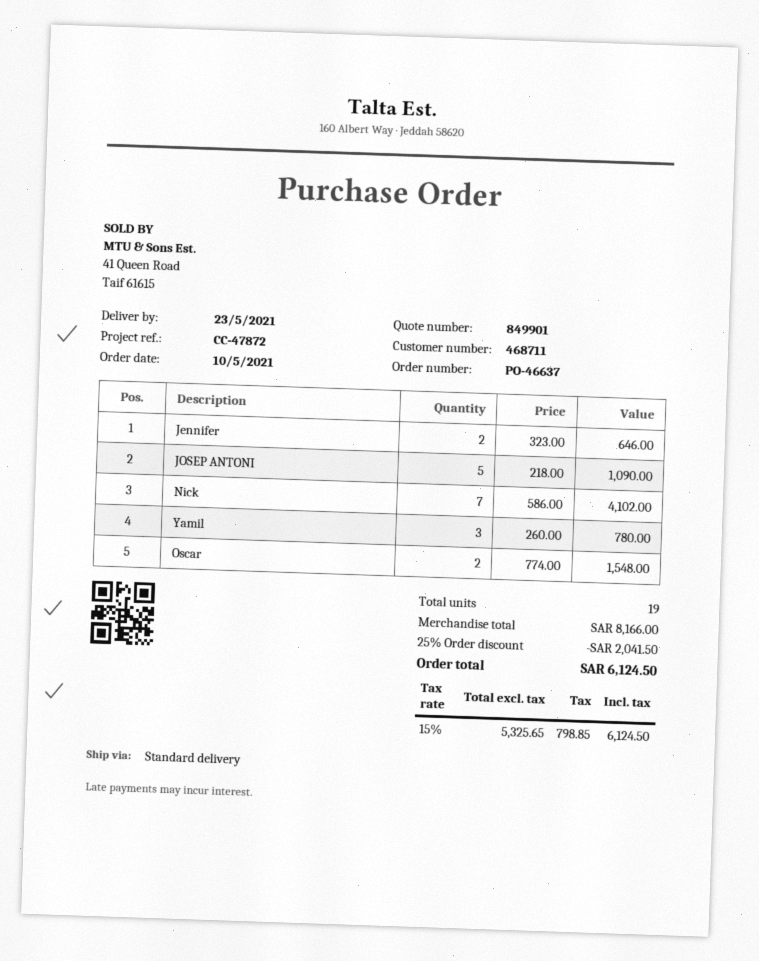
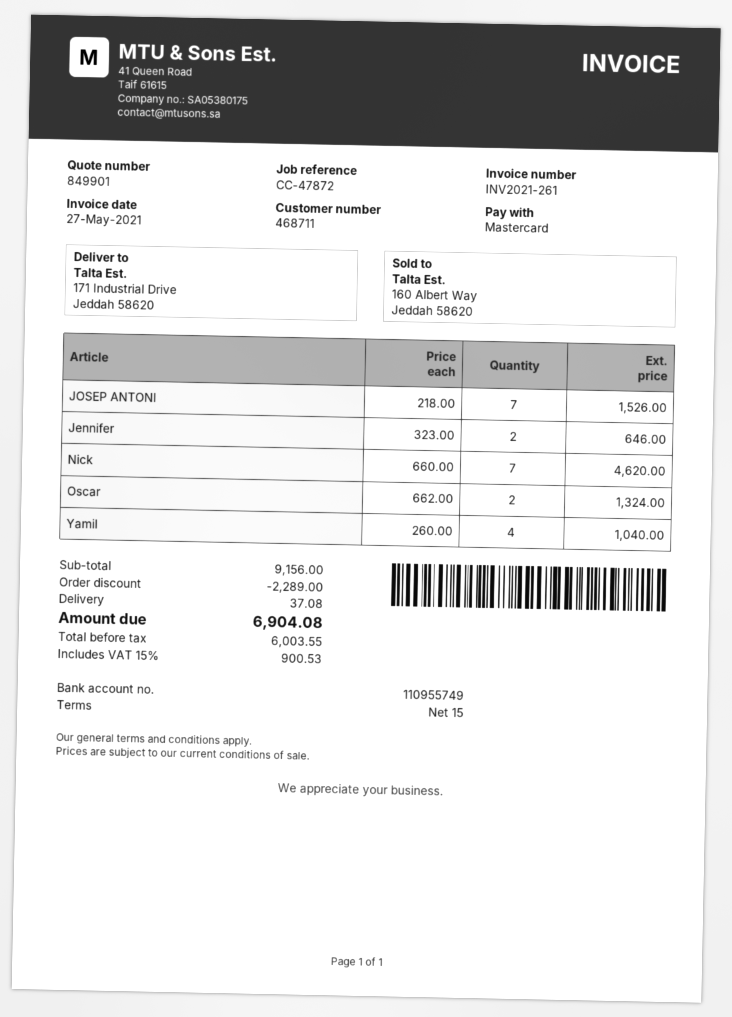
JOSEP ANTONI: 5 x 218.00 = 1090.00 -> 7 x 218.00 = 1526.00
Nick: 7 x 586.00 = 4102.00 -> 7 x 660.00 = 4620.00
Yamil: 3 x 260.00 = 780.00 -> 4 x 260.00 = 1040.00
Oscar: 2 x 774.00 = 1548.00 -> 2 x 662.00 = 1324.00
subtotal: 8166.00 -> 9156.00
discount: 2041.50 -> 2289.00
shipping: none -> 37.08
net: 5325.65 -> 6003.55
tax: 15% = 798.85 -> 15% = 900.53
total: 6124.50 -> 6904.08

